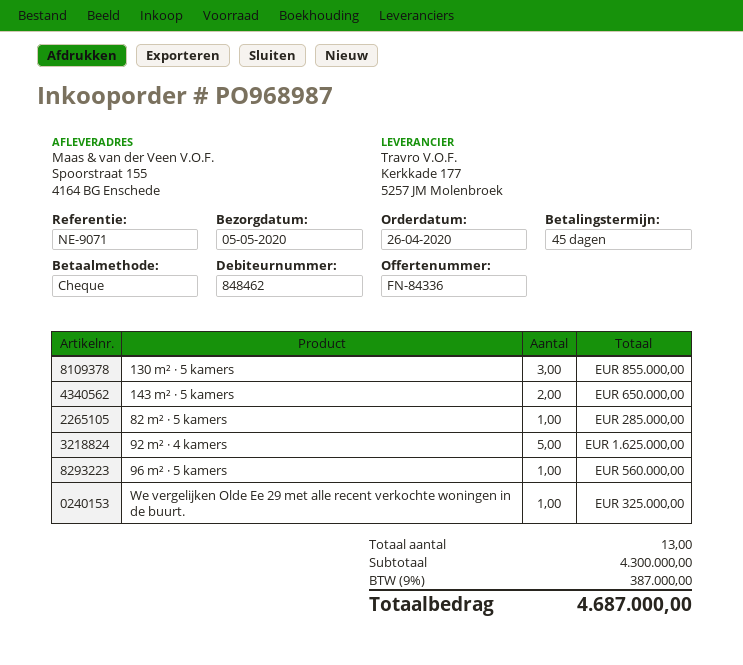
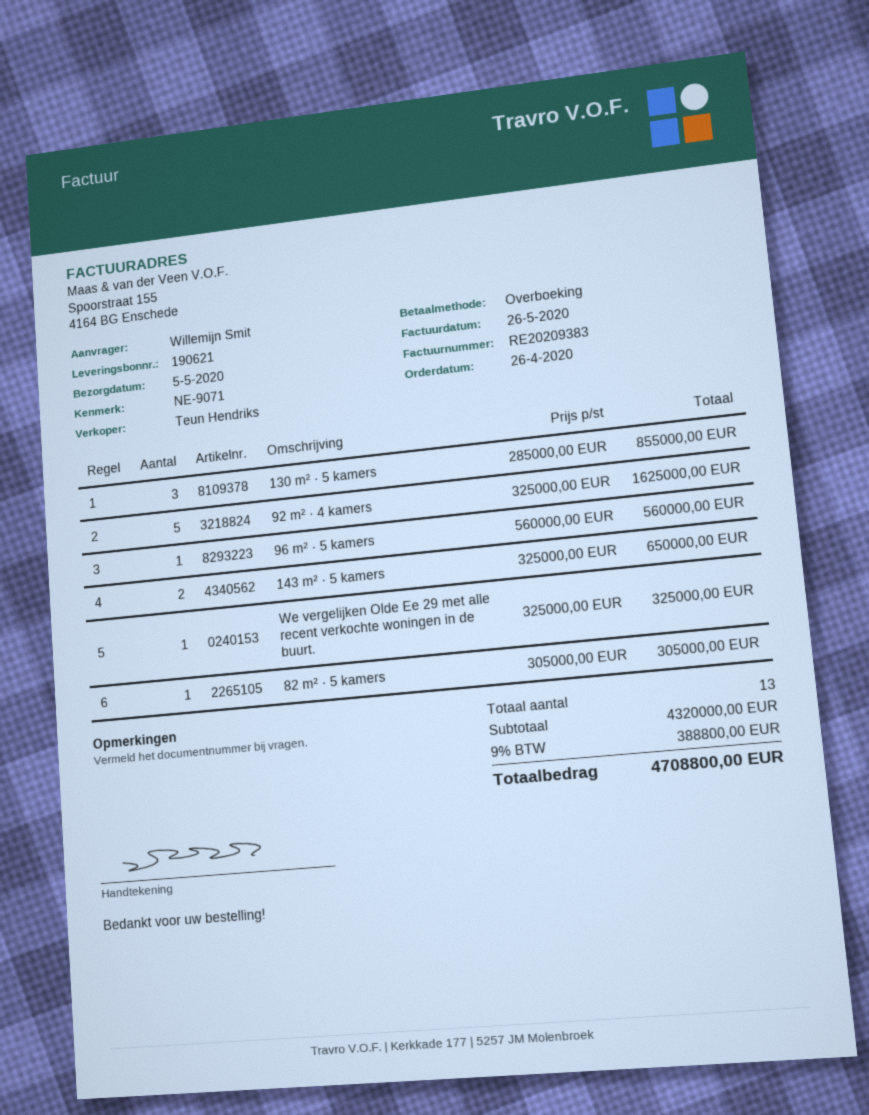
payment method: cheque -> bank transfer
82 m² · 5 kamers: 1 for 285000.00 -> 1 for 305000.00
subtotal: 4300000.00 -> 4320000.00
tax: 9% = 387000.00 -> 9% = 388800.00
total: 4687000.00 -> 4708800.00

